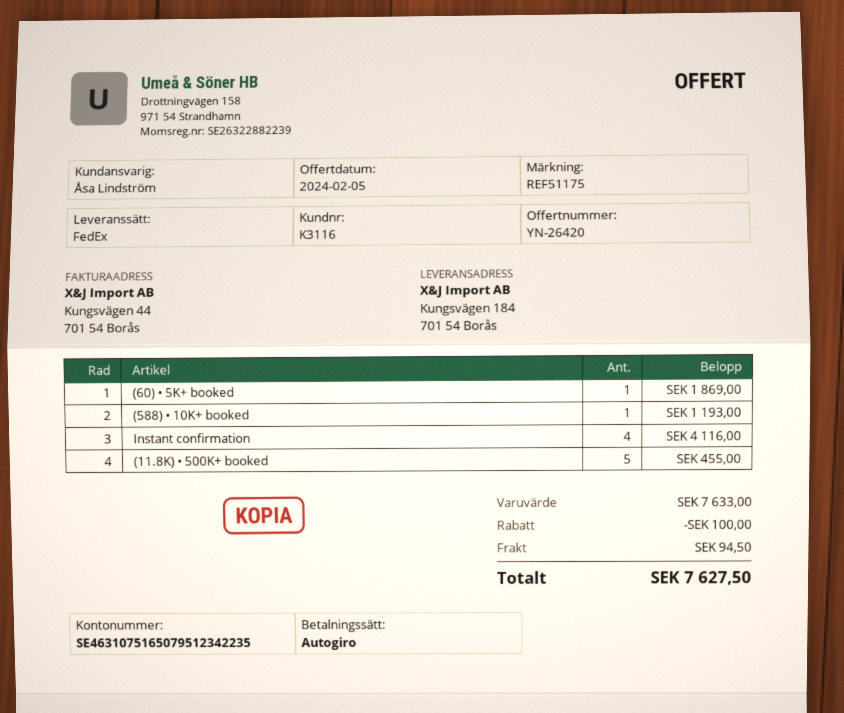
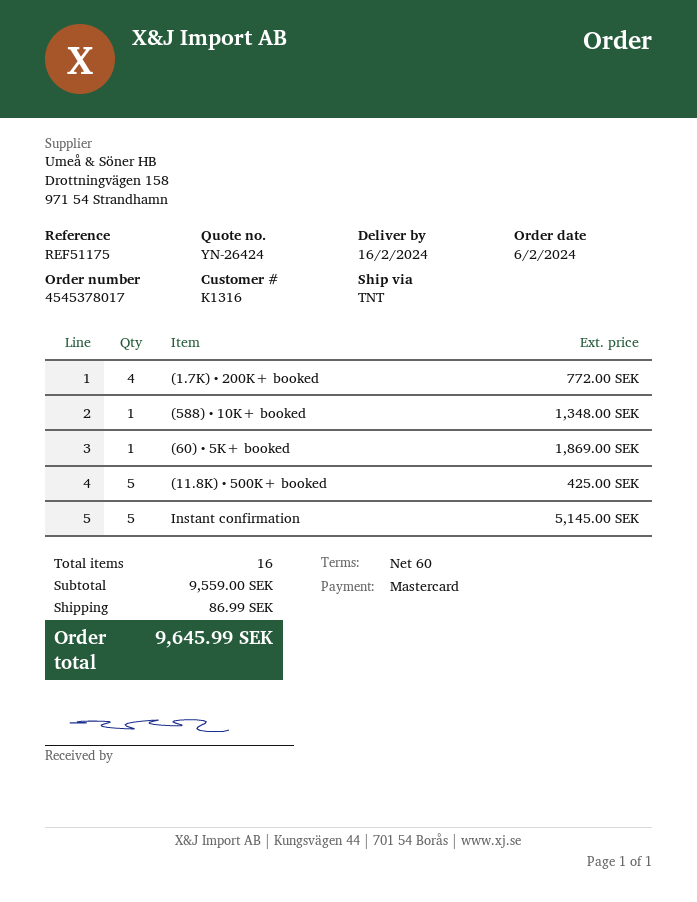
quote number: YN-26420 -> YN-26424
customer number: K3116 -> K1316
payment method: direct debit -> Mastercard
shipping method: FedEx -> TNT
(588) • 10K+ booked: 1 for 1193.00 -> 1 for 1348.00
Instant confirmation: 4 for 4116.00 -> 5 for 5145.00
(11.8K) • 500K+ booked: 5 for 455.00 -> 5 for 425.00
(1.7K) • 200K+ booked: none -> 4 for 772.00
subtotal: 7633.00 -> 9559.00
discount: 100.00 -> none
shipping: 94.50 -> 86.99
total: 7627.50 -> 9645.99

